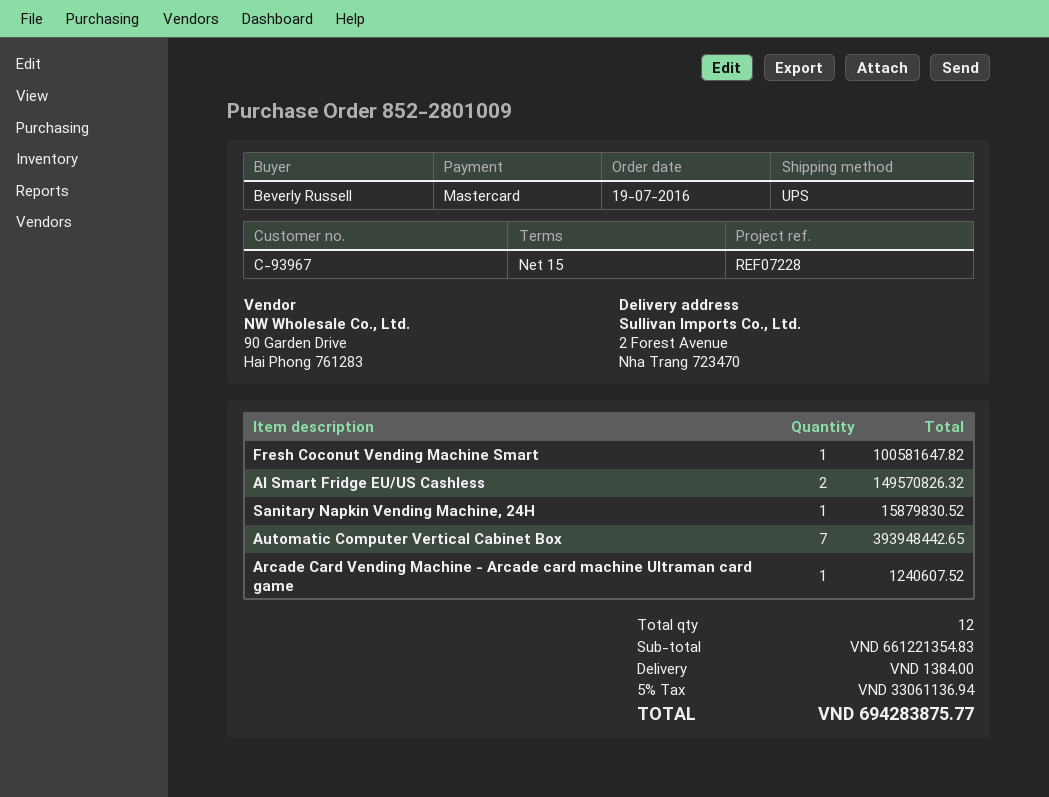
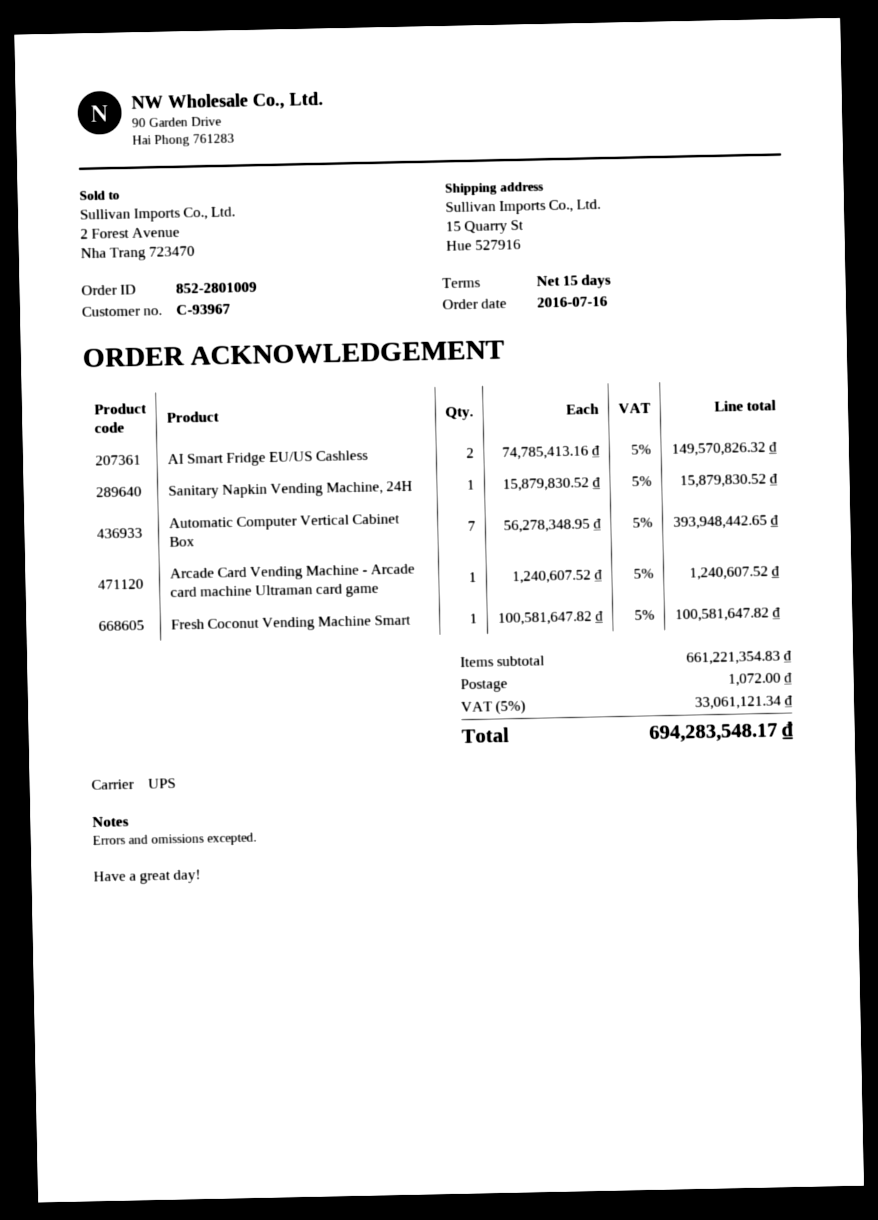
order date: 2016-07-19 -> 2016-07-16
ship to: 2 Forest Avenue, Nha Trang 723470 -> 15 Quarry St, Hue 527916
shipping: 1384.00 -> 1072.00
tax: 5% = 33061136.94 -> 5% = 33061121.34
total: 694283875.77 -> 694283548.17

